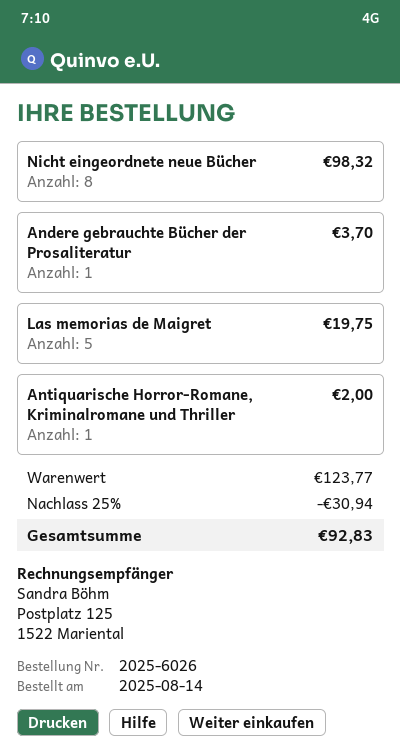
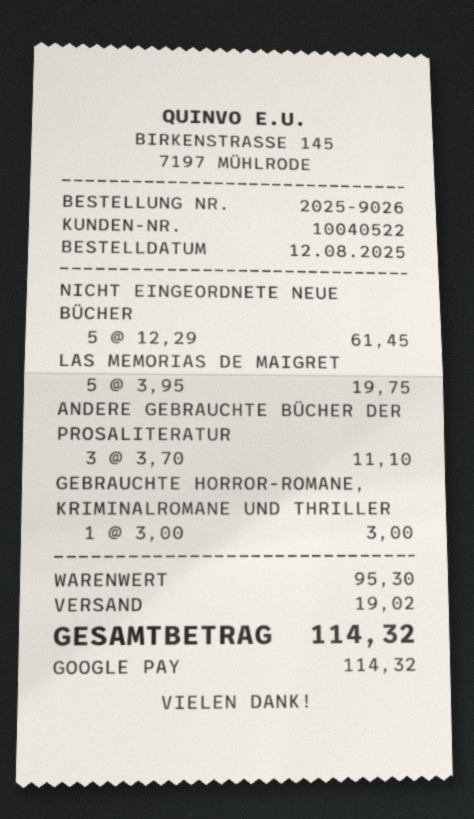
order number: 2025-6026 -> 2025-9026
order date: 2025-08-14 -> 2025-08-12
Nicht eingeordnete neue Bücher: 8 for 98.32 -> 5 for 61.45
Andere gebrauchte Bücher der Prosaliteratur: 1 for 3.70 -> 3 for 11.10
Antiquarische Horror-Romane, Kriminalromane und Thriller: 1 for 2.00 -> none
GEBRAUCHTE HORROR-ROMANE, KRIMINALROMANE UND THRILLER: none -> 1 for 3.00
subtotal: 123.77 -> 95.30
discount: 25% = 30.94 -> none
shipping: none -> 19.02
total: 92.83 -> 114.32

